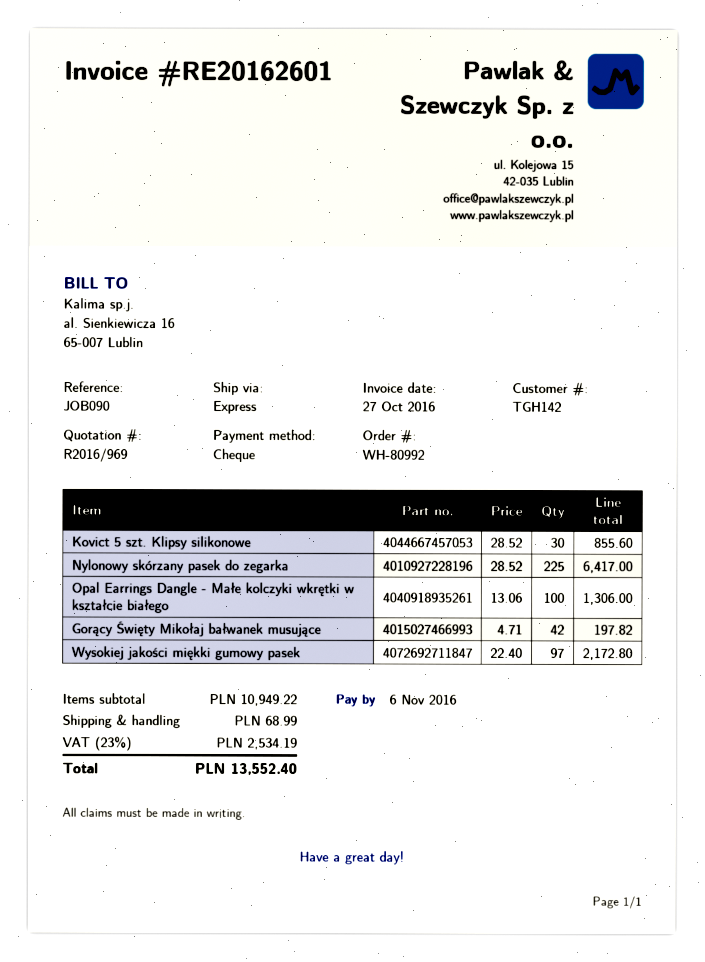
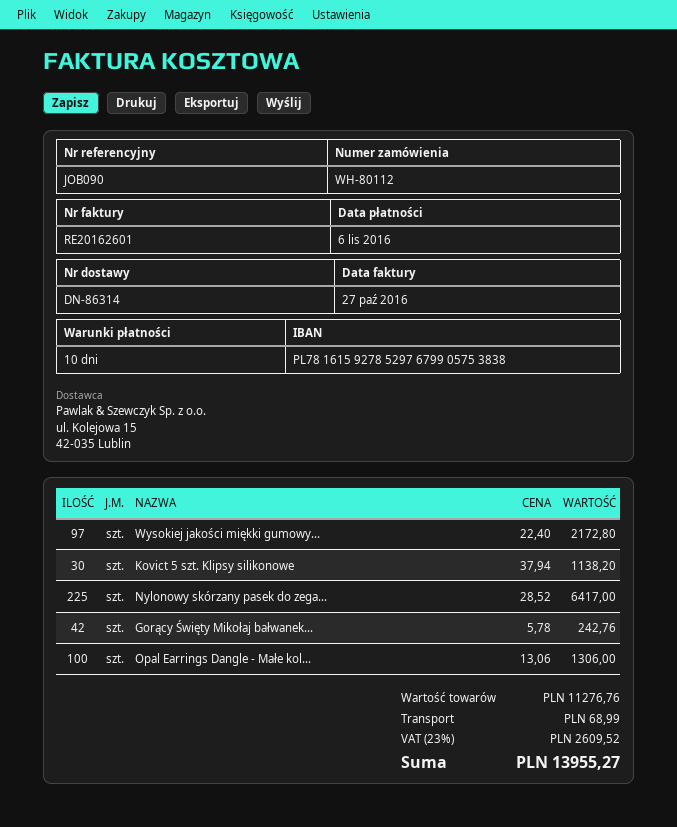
order number: WH-80992 -> WH-80112
Kovict 5 szt. Klipsy silikonowe: 30 x 28.52 = 855.60 -> 30 x 37.94 = 1138.20
Gorący Święty Mikołaj bałwanek musujące: 42 x 4.71 = 197.82 -> 42 x 5.78 = 242.76
subtotal: 10949.22 -> 11276.76
tax: 23% = 2534.19 -> 23% = 2609.52
total: 13552.40 -> 13955.27

